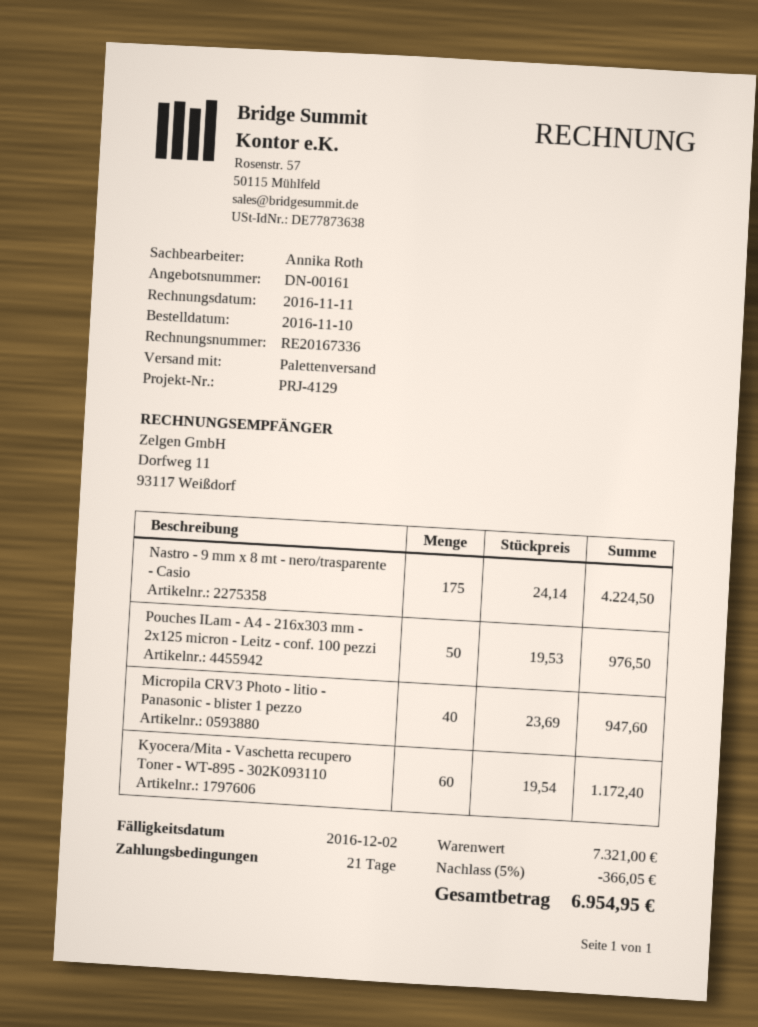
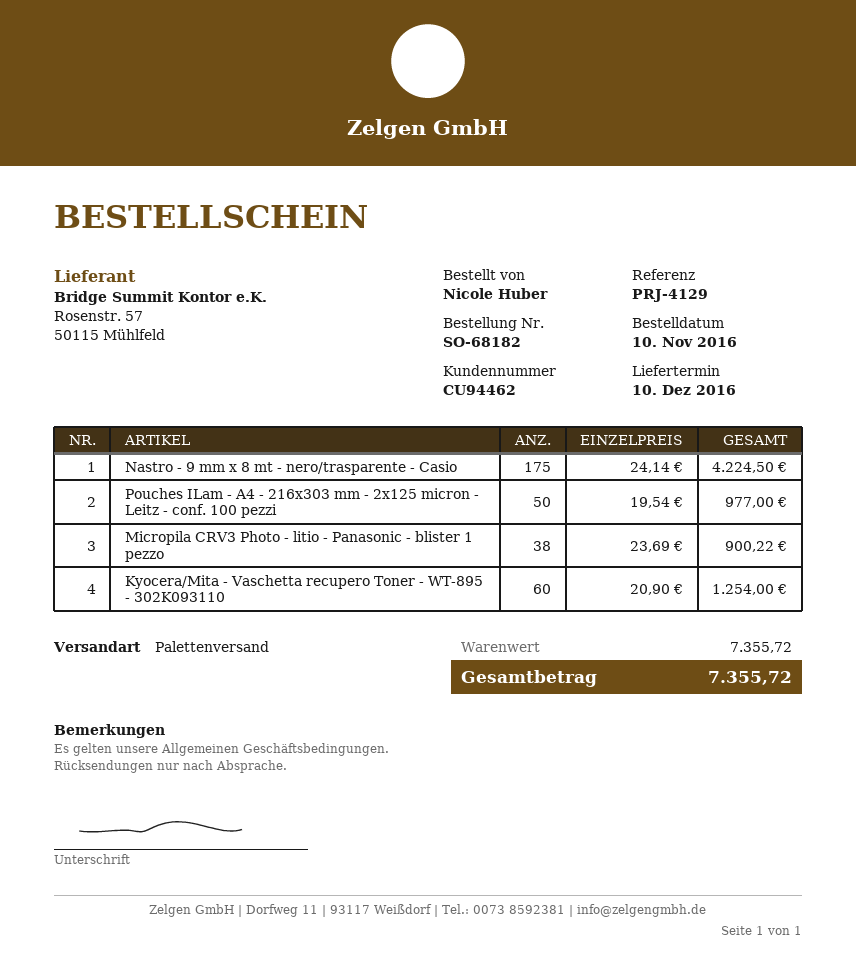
Pouches ILam - A4 - 216x303 mm - 2x125 micron - Leitz - conf. 100 pezzi: 50 x 19.53 = 976.50 -> 50 x 19.54 = 977.00
Micropila CRV3 Photo - litio - Panasonic - blister 1 pezzo: 40 x 23.69 = 947.60 -> 38 x 23.69 = 900.22
Kyocera/Mita - Vaschetta recupero Toner - WT-895 - 302K093110: 60 x 19.54 = 1172.40 -> 60 x 20.90 = 1254.00
subtotal: 7321.00 -> 7355.72
discount: 5% = 366.05 -> none
total: 6954.95 -> 7355.72

